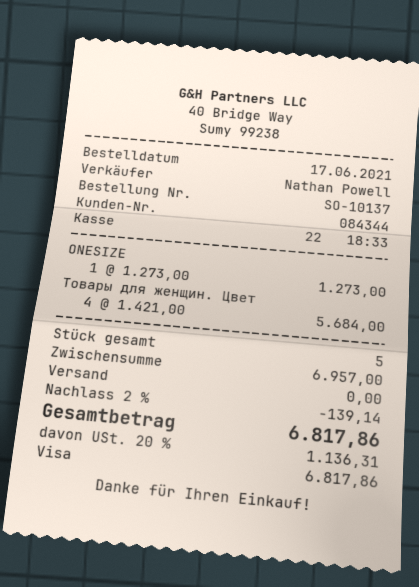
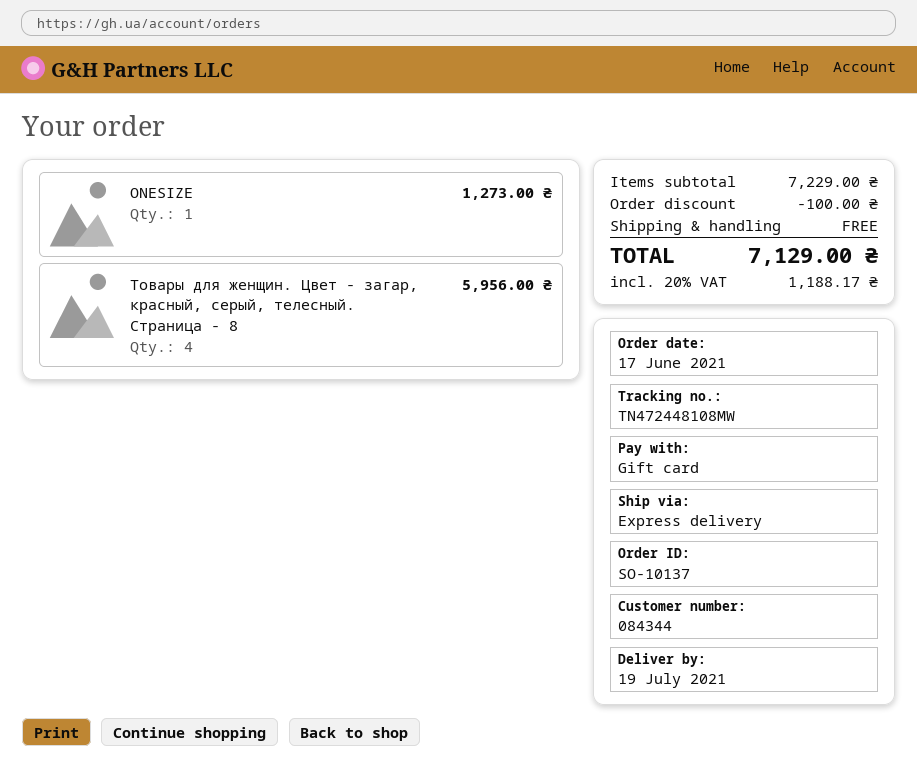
payment method: Visa -> gift card
Товары для женщин. Цвет: 4 for 5684.00 -> 4 for 5956.00
subtotal: 6957.00 -> 7229.00
discount: 139.14 -> 100.00
tax: 20% = 1136.31 -> 20% = 1188.17
total: 6817.86 -> 7129.00

